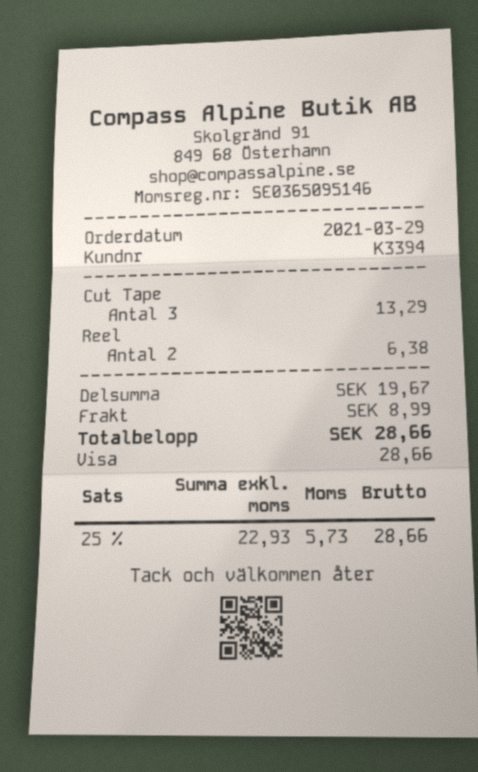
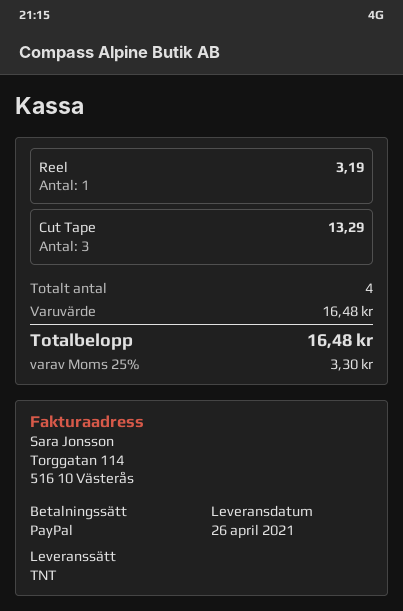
payment method: Visa -> PayPal
Reel: 2 for 6.38 -> 1 for 3.19
subtotal: 19.67 -> 16.48
shipping: 8.99 -> none
tax: 25% = 5.73 -> 25% = 3.30
total: 28.66 -> 16.48

